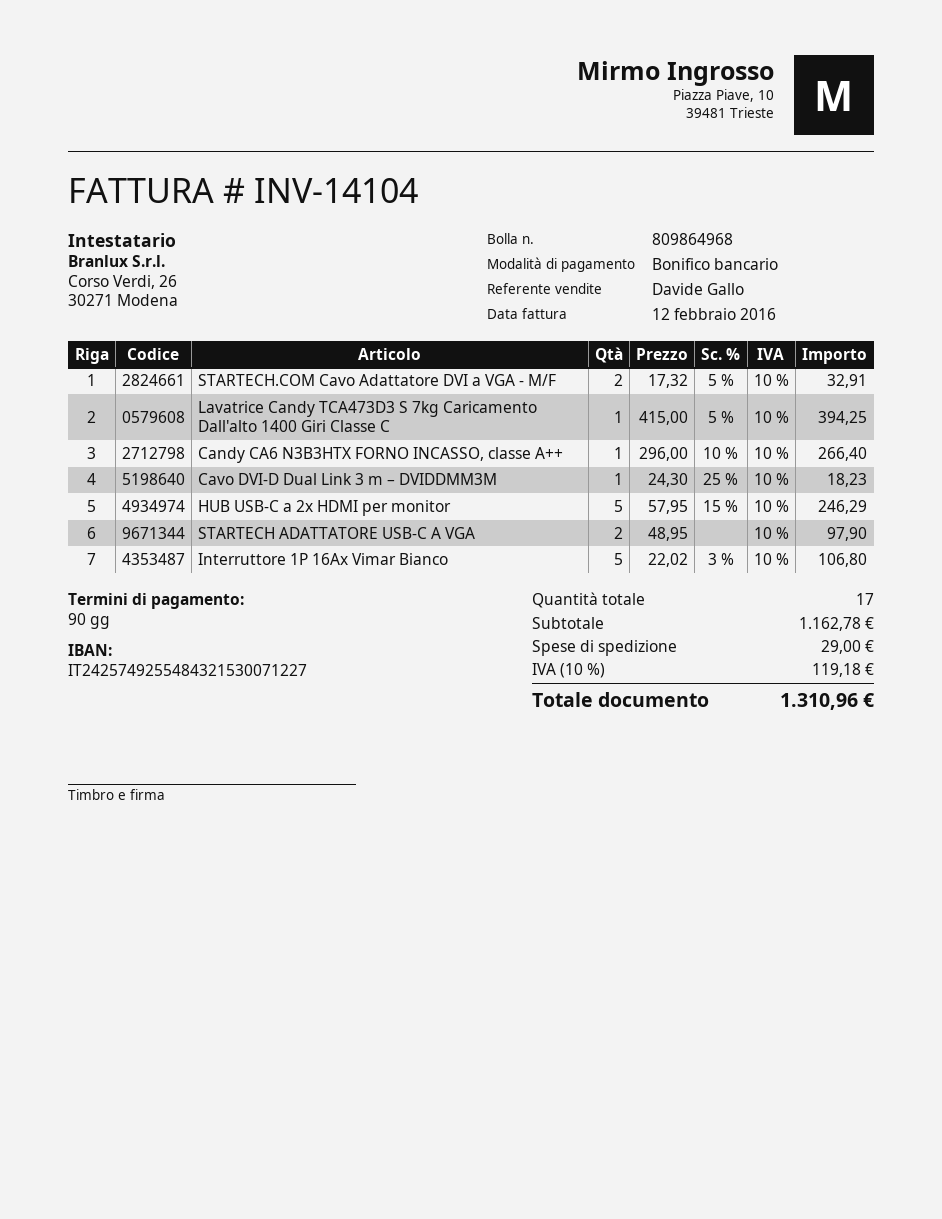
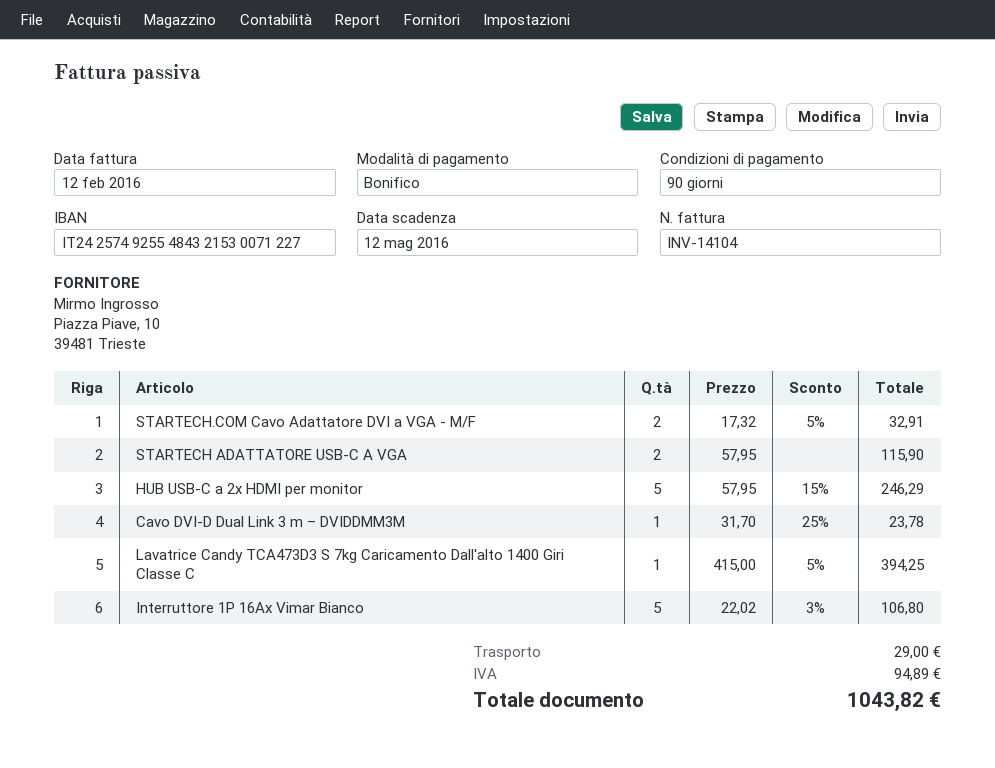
Candy CA6 N3B3HTX FORNO INCASSO, classe A++: 1 x 296.00 - 10% = 266.40 -> none
Cavo DVI‑D Dual Link 3 m – DVIDDMM3M: 1 x 24.30 - 25% = 18.23 -> 1 x 31.70 - 25% = 23.78
STARTECH ADATTATORE USB-C A VGA: 2 x 48.95 = 97.90 -> 2 x 57.95 = 115.90
tax: 119.18 -> 94.89
total: 1310.96 -> 1043.82

